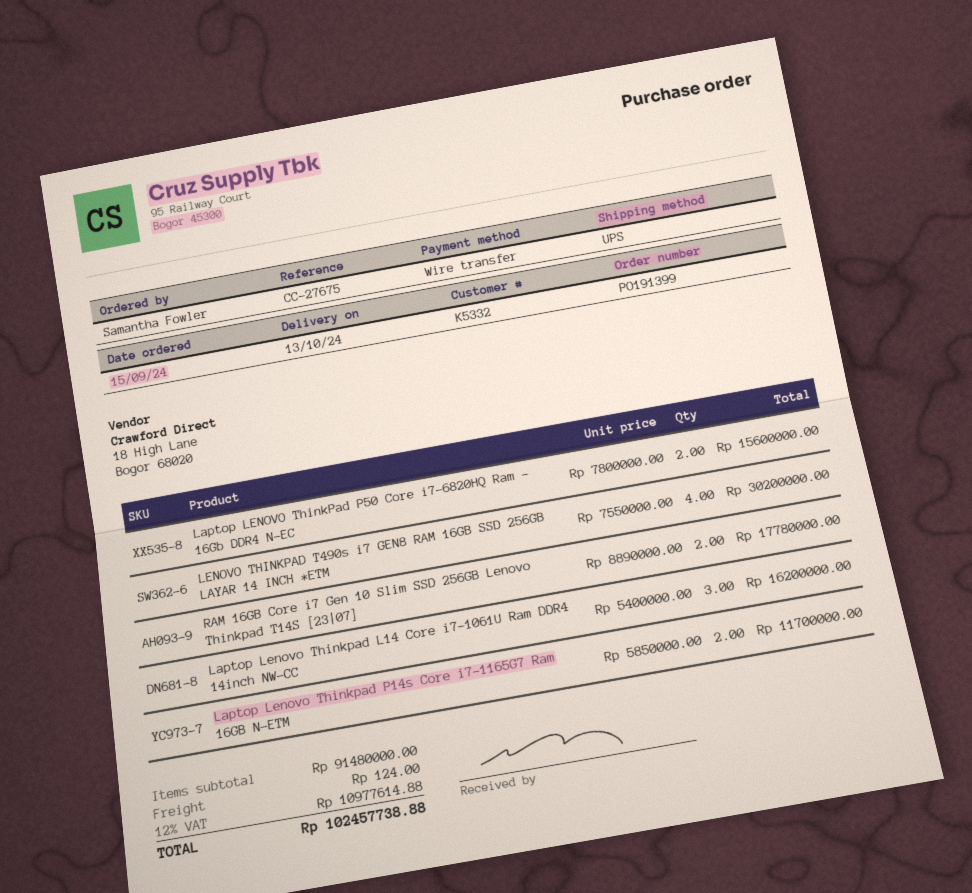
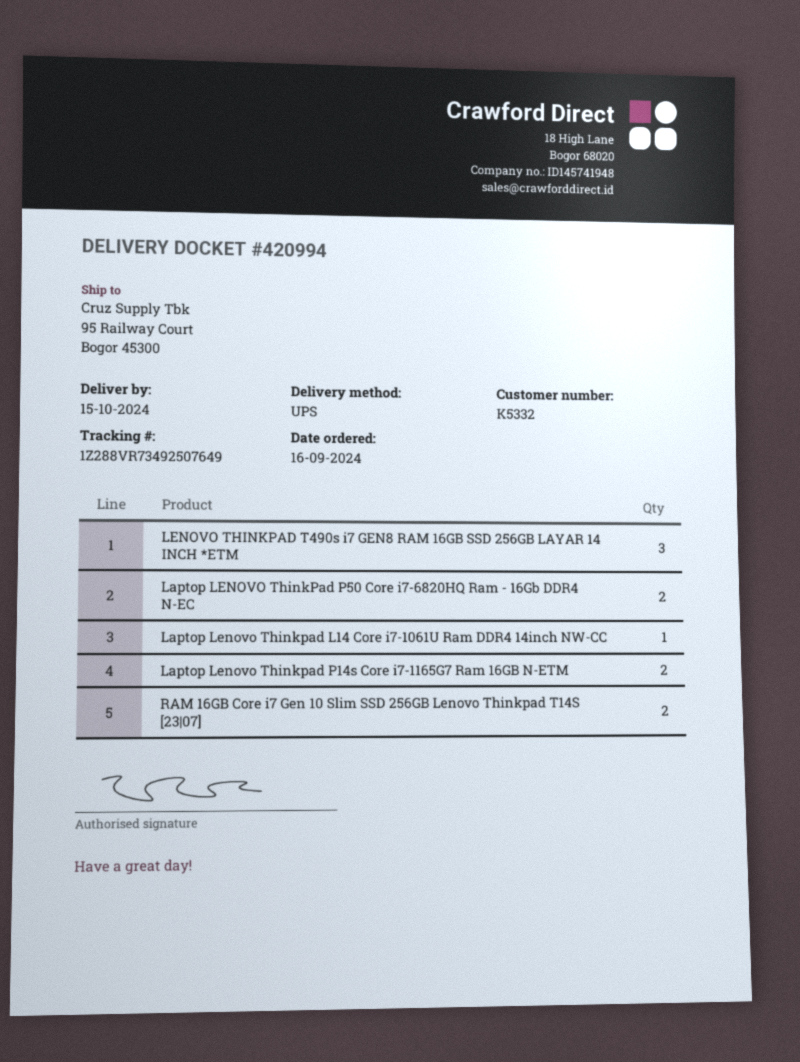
order date: 2024-09-15 -> 2024-09-16
delivery date: 2024-10-13 -> 2024-10-15
LENOVO THINKPAD T490s i7 GEN8 RAM 16GB SSD 256GB LAYAR 14 INCH *ETM: 4 -> 3
Laptop Lenovo Thinkpad L14 Core i7-1061U Ram DDR4 14inch NW-CC: 3 -> 1

